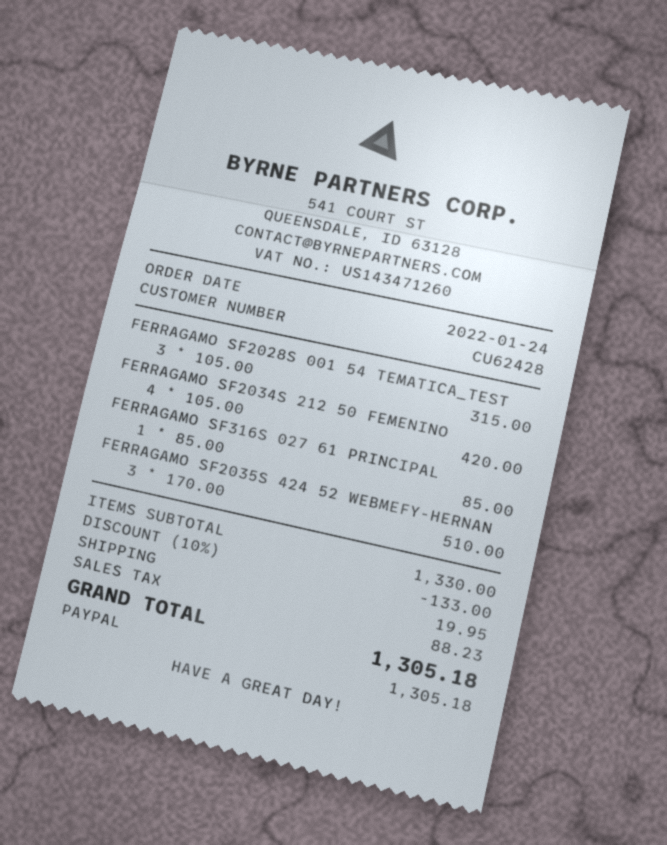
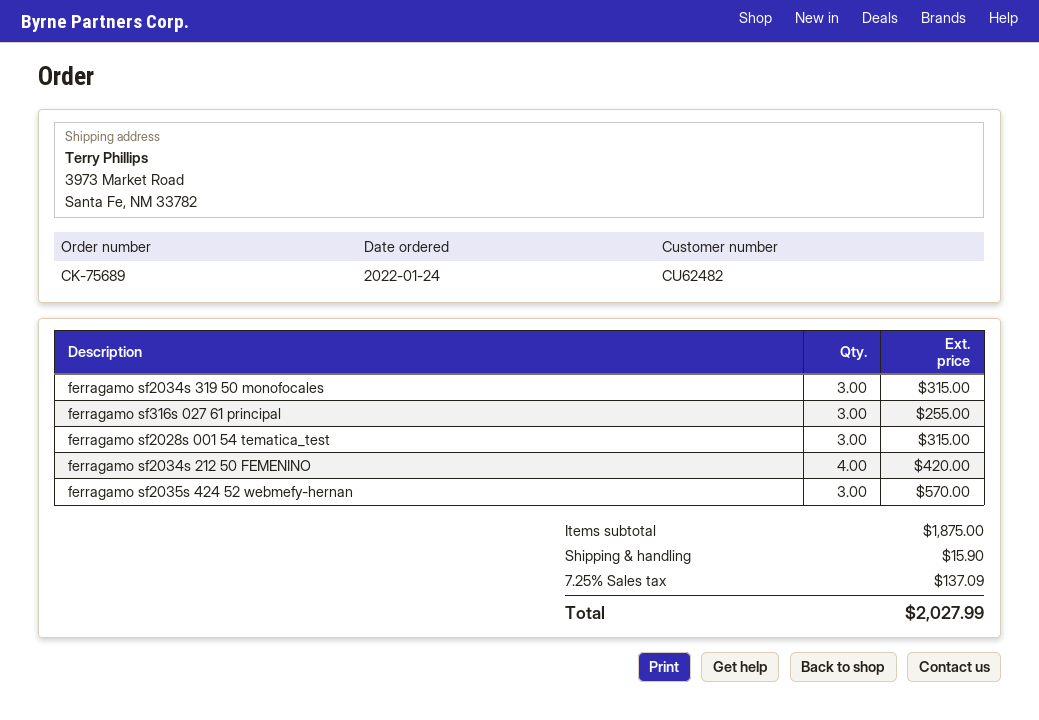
customer number: CU62428 -> CU62482
FERRAGAMO SF316S 027 61 PRINCIPAL: 1 for 85.00 -> 3 for 255.00
FERRAGAMO SF2035S 424 52 WEBMEFY-HERNAN: 3 for 510.00 -> 3 for 570.00
ferragamo sf2034s 319 50 monofocales: none -> 3 for 315.00
subtotal: 1330.00 -> 1875.00
discount: 10% = 133.00 -> none
shipping: 19.95 -> 15.90
tax: 88.23 -> 137.09
total: 1305.18 -> 2027.99

